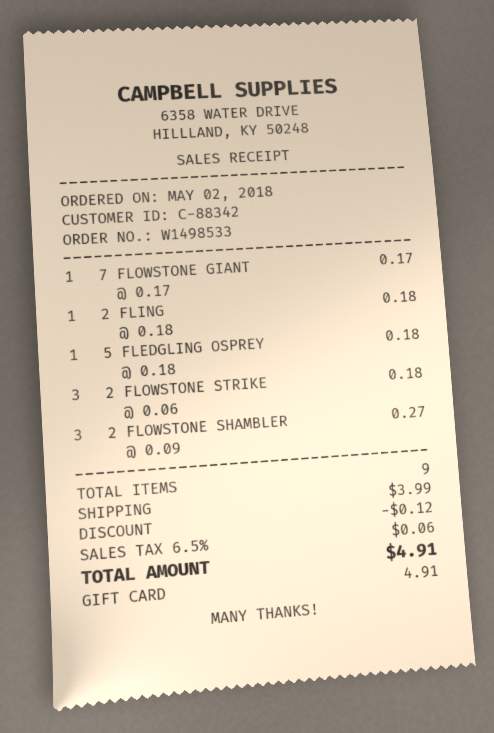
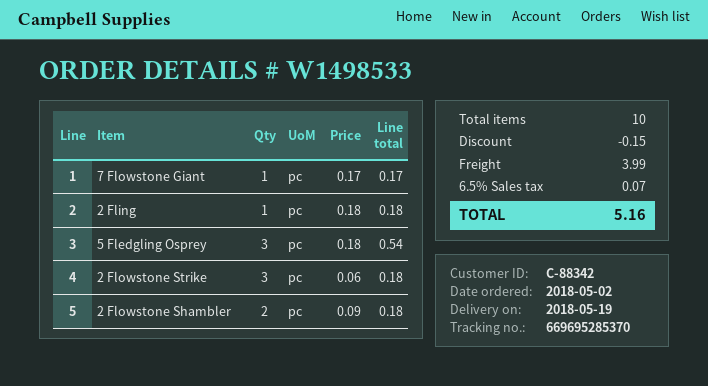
5 FLEDGLING OSPREY: 1 x 0.18 = 0.18 -> 3 x 0.18 = 0.54
2 FLOWSTONE SHAMBLER: 3 x 0.09 = 0.27 -> 2 x 0.09 = 0.18
total quantity: 9 -> 10
discount: 0.12 -> 0.15
tax: 6.5% = 0.06 -> 6.5% = 0.07
total: 4.91 -> 5.16

